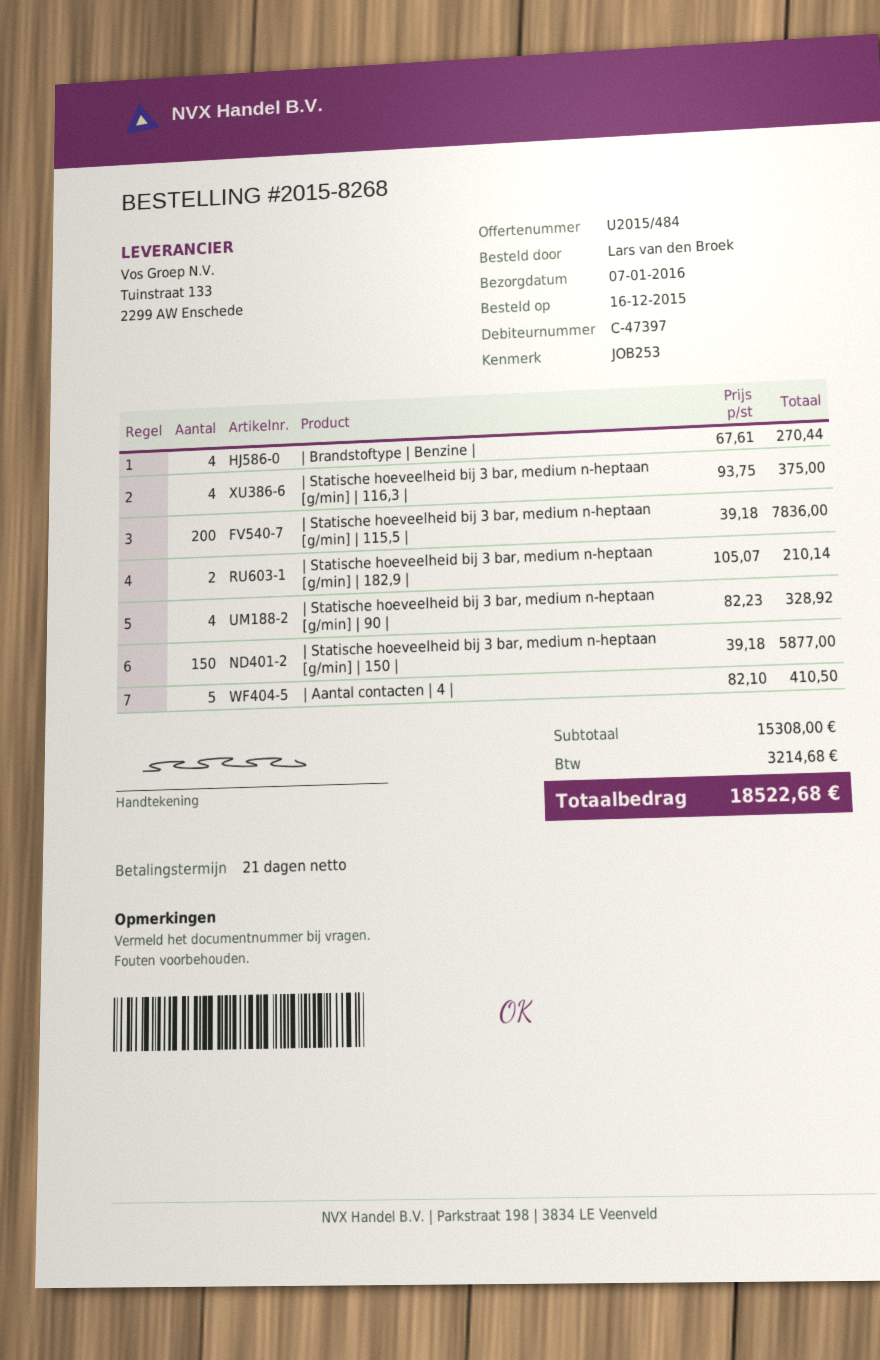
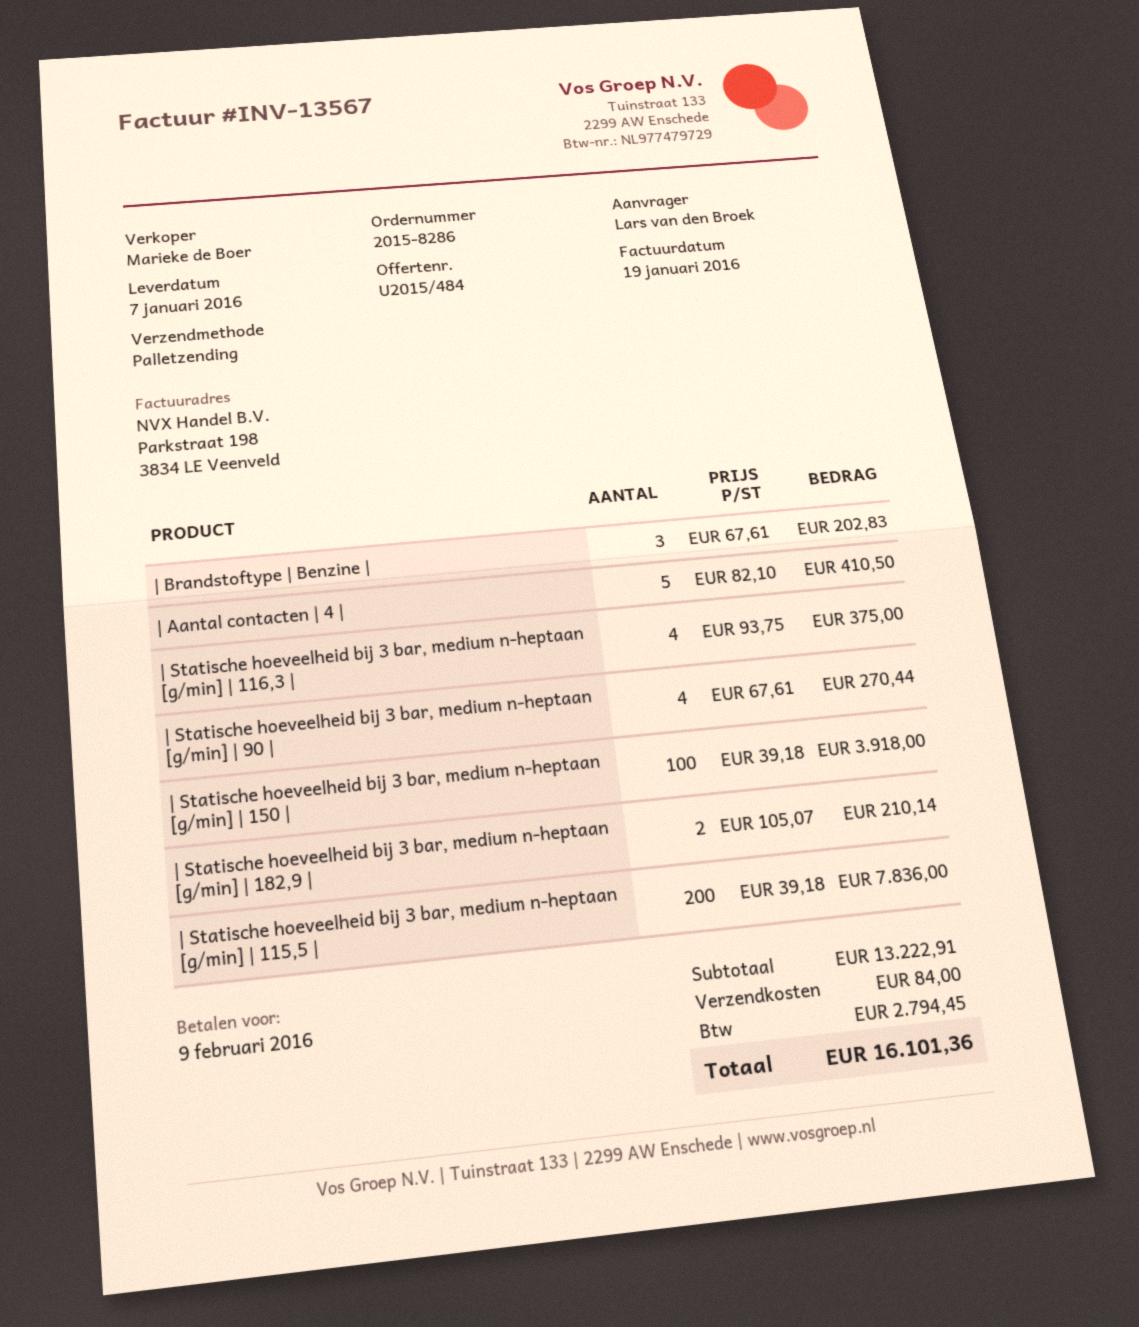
order number: 2015-8268 -> 2015-8286
| Brandstoftype | Benzine |: 4 x 67.61 = 270.44 -> 3 x 67.61 = 202.83
| Statische hoeveelheid bij 3 bar, medium n-heptaan [g/min] | 90 |: 4 x 82.23 = 328.92 -> 4 x 67.61 = 270.44
| Statische hoeveelheid bij 3 bar, medium n-heptaan [g/min] | 150 |: 150 x 39.18 = 5877.00 -> 100 x 39.18 = 3918.00
subtotal: 15308.00 -> 13222.91
shipping: none -> 84.00
tax: 3214.68 -> 2794.45
total: 18522.68 -> 16101.36

